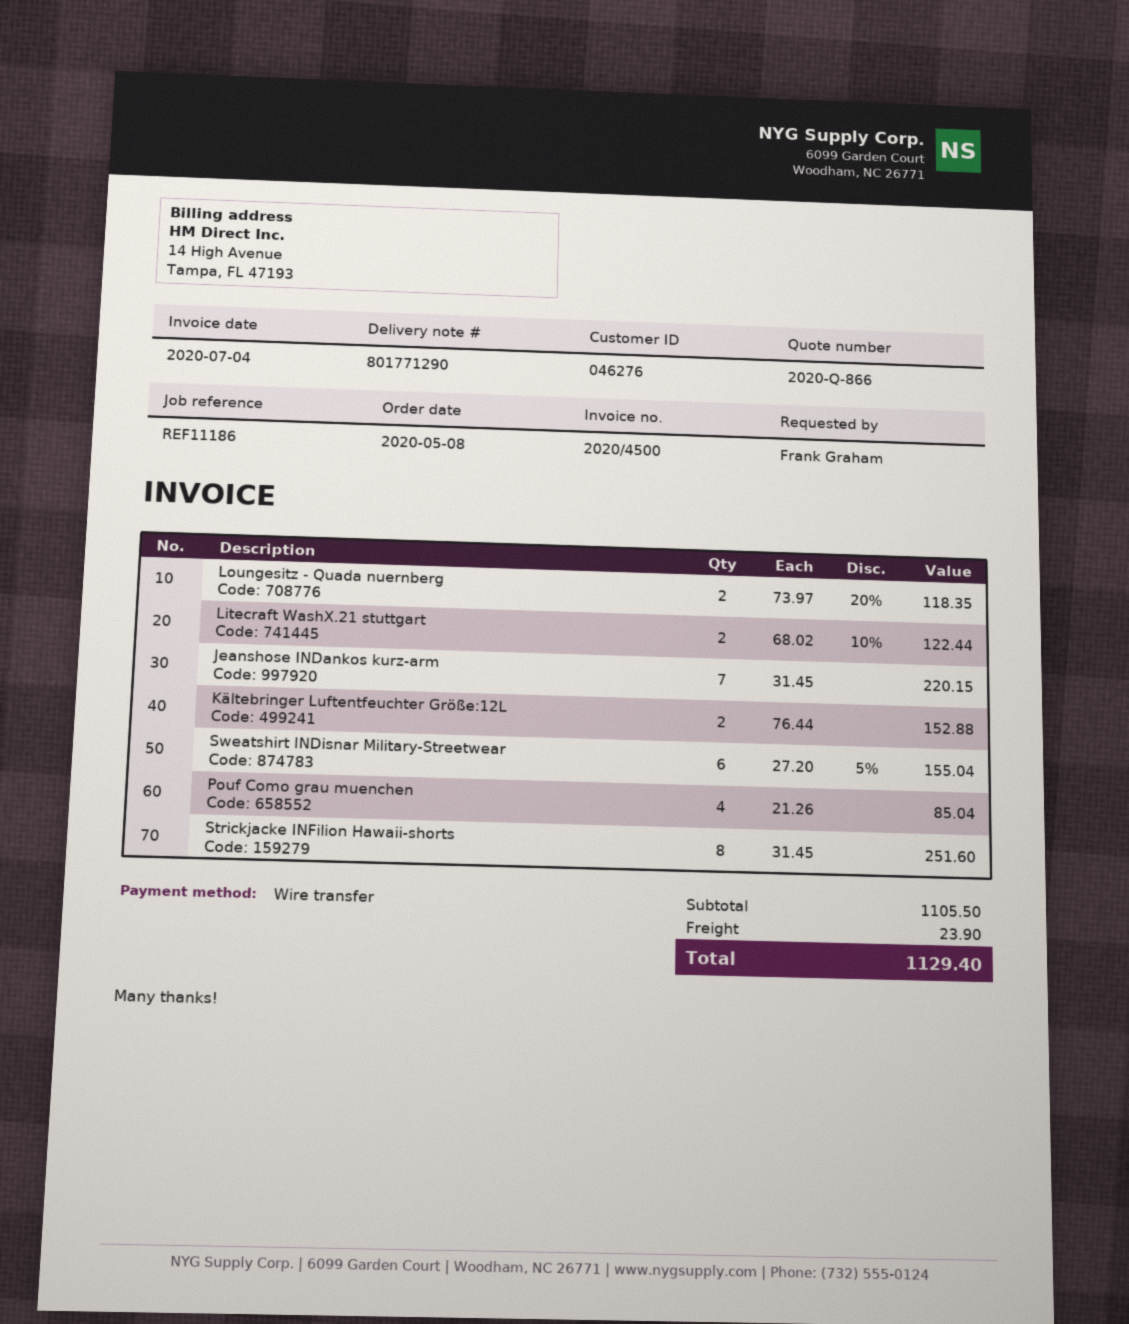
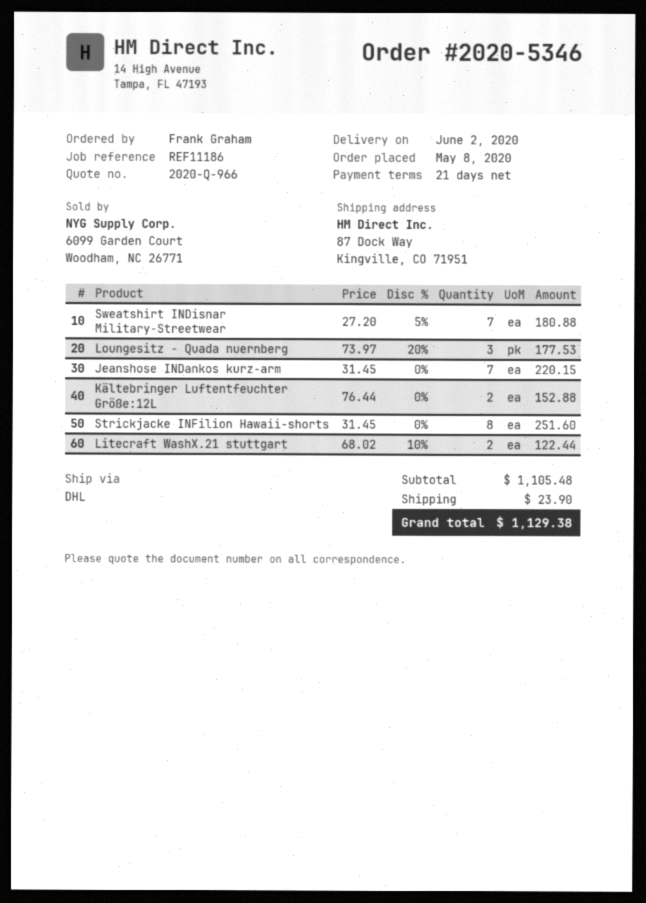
quote number: 2020-Q-866 -> 2020-Q-966
Loungesitz - Quada nuernberg: 2 x 73.97 - 20% = 118.35 -> 3 x 73.97 - 20% = 177.53
Sweatshirt INDisnar Military-Streetwear: 6 x 27.20 - 5% = 155.04 -> 7 x 27.20 - 5% = 180.88
Pouf Como grau muenchen: 4 x 21.26 = 85.04 -> none
subtotal: 1105.50 -> 1105.48
total: 1129.40 -> 1129.38

